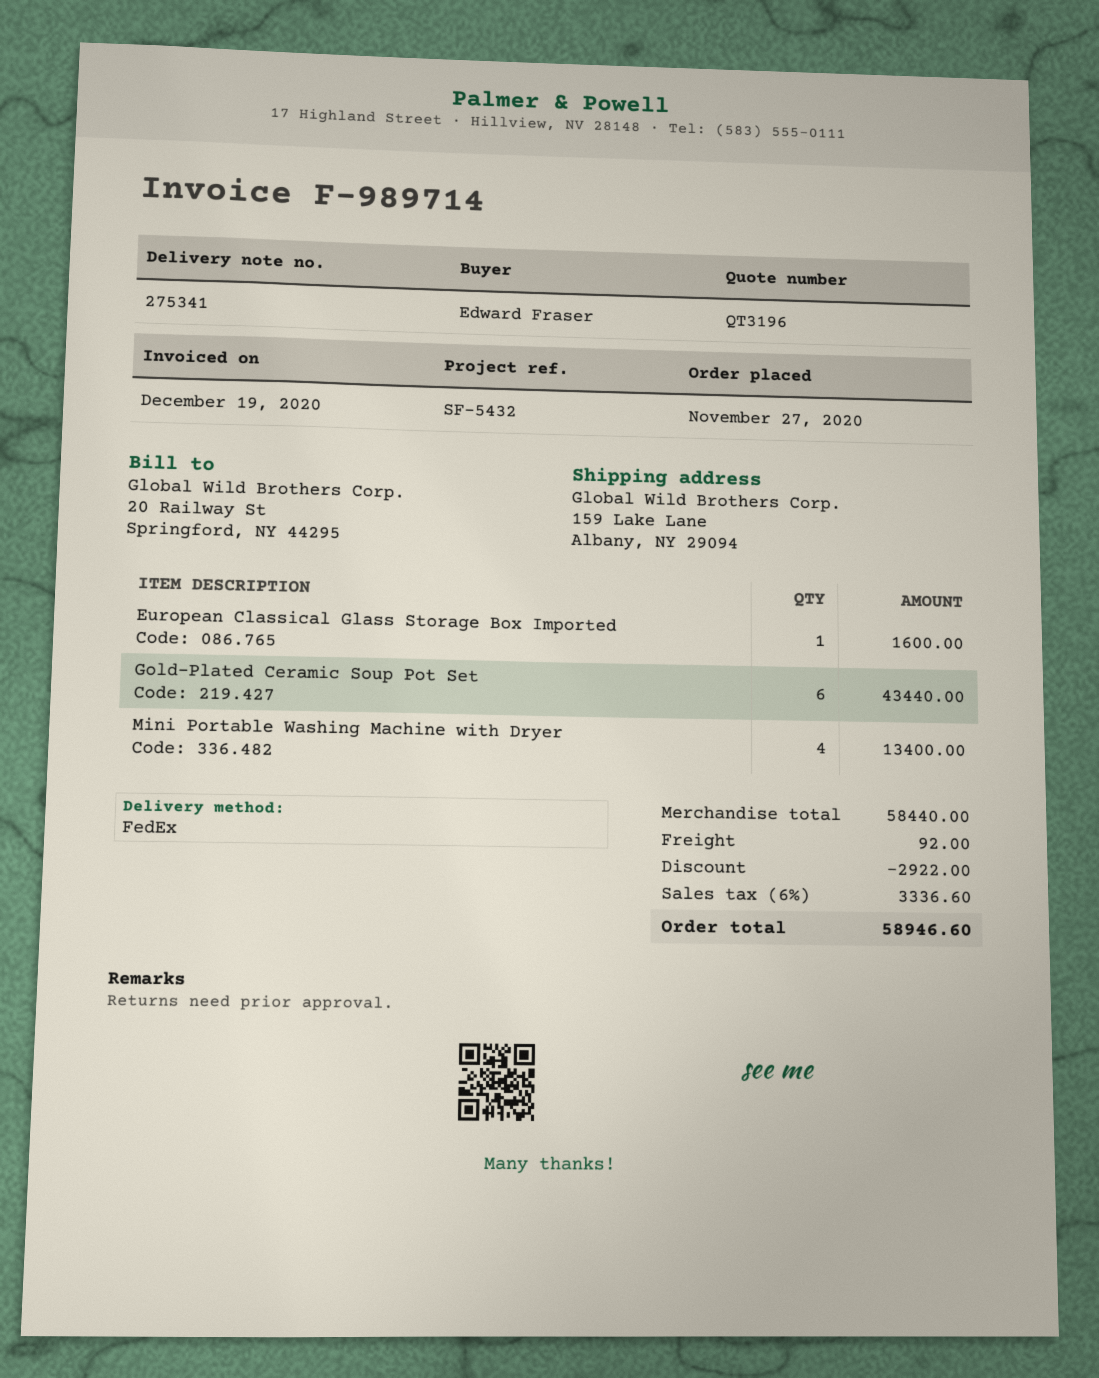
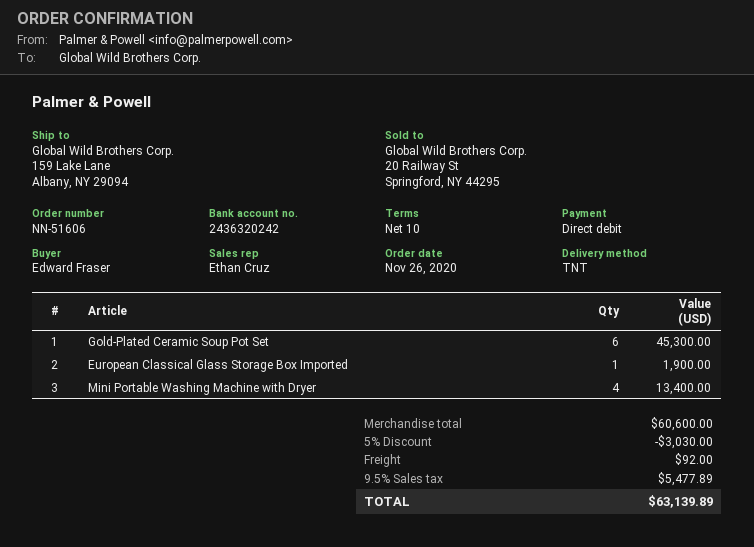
order date: 2020-11-27 -> 2020-11-26
shipping method: FedEx -> TNT
European Classical Glass Storage Box Imported: 1 for 1600.00 -> 1 for 1900.00
Gold-Plated Ceramic Soup Pot Set: 6 for 43440.00 -> 6 for 45300.00
subtotal: 58440.00 -> 60600.00
discount: 2922.00 -> 3030.00
tax: 6% = 3336.60 -> 9.5% = 5477.89
total: 58946.60 -> 63139.89

